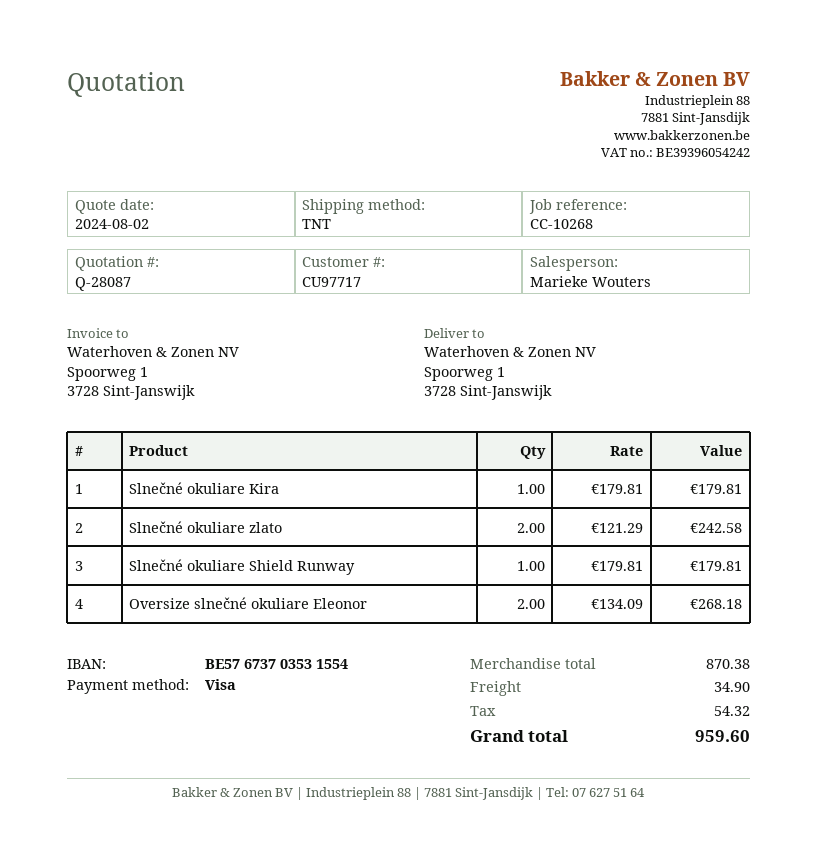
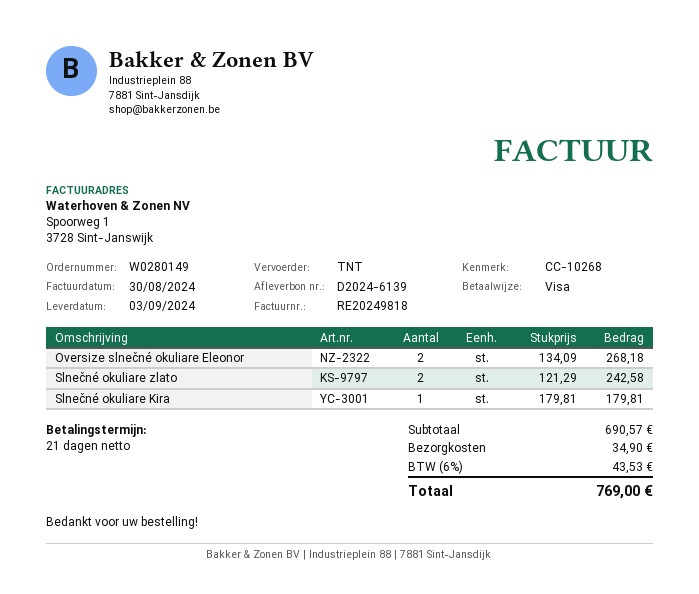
Slnečné okuliare Shield Runway: 1 x 179.81 = 179.81 -> none
subtotal: 870.38 -> 690.57
tax: 54.32 -> 43.53
total: 959.60 -> 769.00

